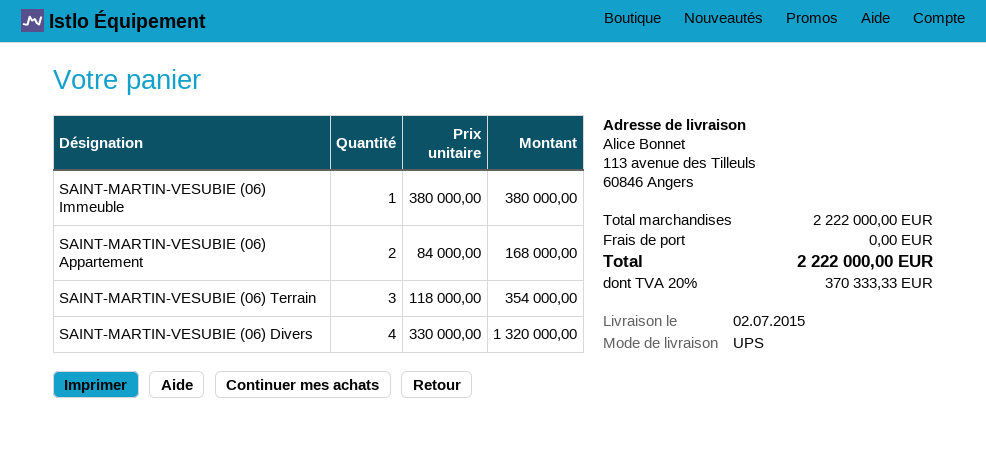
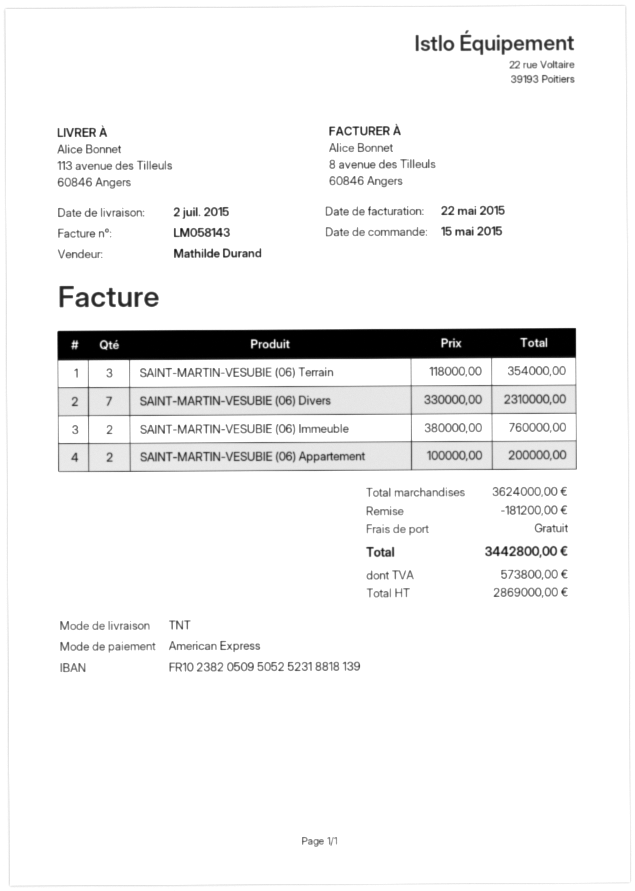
shipping method: UPS -> TNT
SAINT-MARTIN-VESUBIE (06) Immeuble: 1 x 380000.00 = 380000.00 -> 2 x 380000.00 = 760000.00
SAINT-MARTIN-VESUBIE (06) Appartement: 2 x 84000.00 = 168000.00 -> 2 x 100000.00 = 200000.00
SAINT-MARTIN-VESUBIE (06) Divers: 4 x 330000.00 = 1320000.00 -> 7 x 330000.00 = 2310000.00
subtotal: 2222000.00 -> 3624000.00
discount: none -> 181200.00
tax: 370333.33 -> 573800.00
total: 2222000.00 -> 3442800.00

